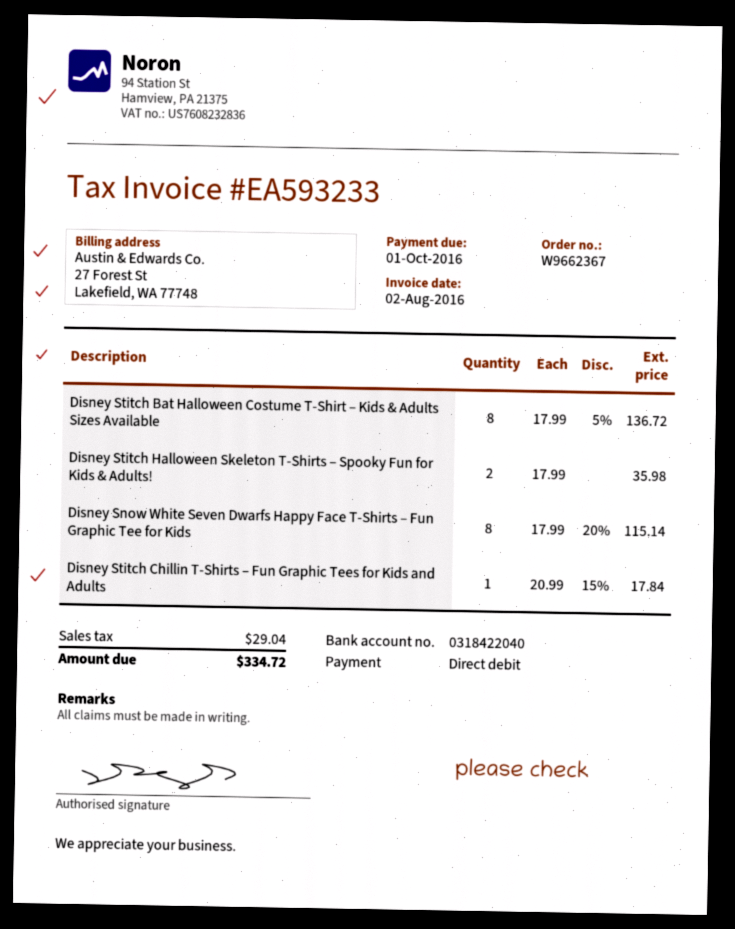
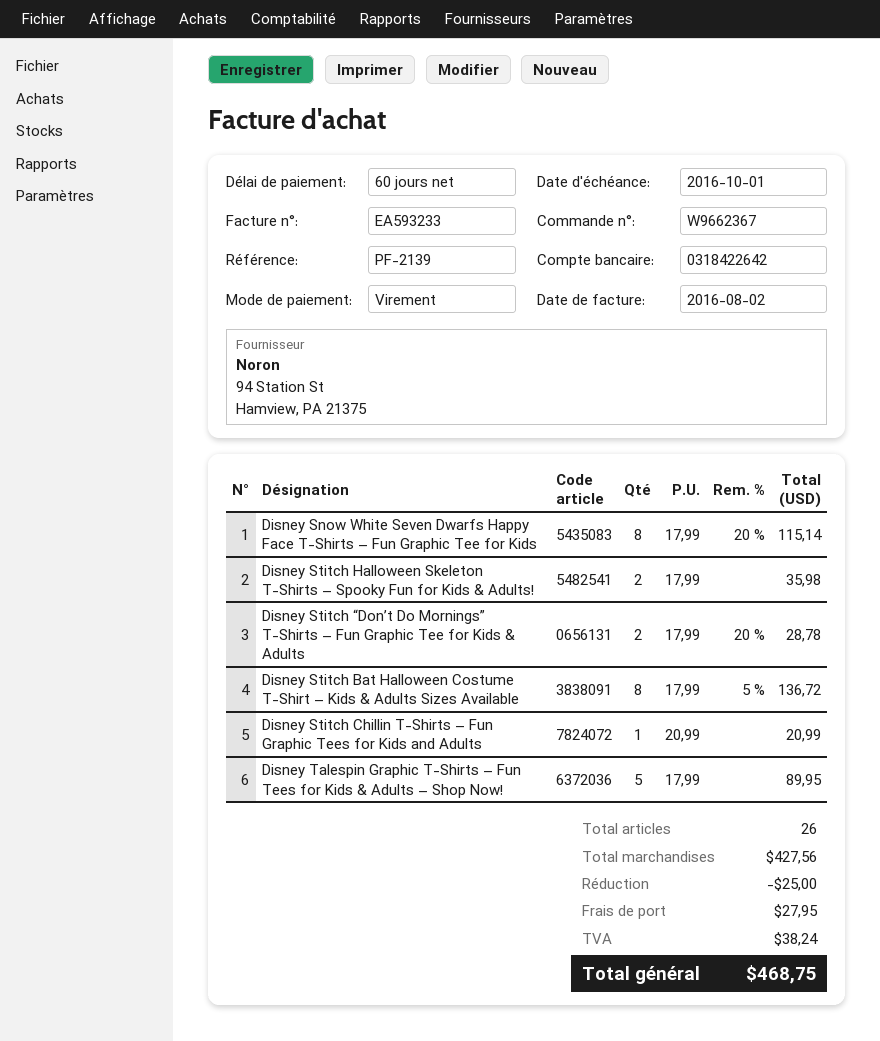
payment method: direct debit -> bank transfer
bank account: 0318422040 -> 0318422642
Disney Stitch Chillin T-Shirts – Fun Graphic Tees for Kids and Adults: 1 x 20.99 - 15% = 17.84 -> 1 x 20.99 = 20.99
Disney Stitch “Don’t Do Mornings” T-Shirts – Fun Graphic Tee for Kids & Adults: none -> 2 x 17.99 - 20% = 28.78
Disney Talespin Graphic T-Shirts – Fun Tees for Kids & Adults – Shop Now!: none -> 5 x 17.99 = 89.95
discount: none -> 25.00
shipping: none -> 27.95
tax: 29.04 -> 38.24
total: 334.72 -> 468.75

